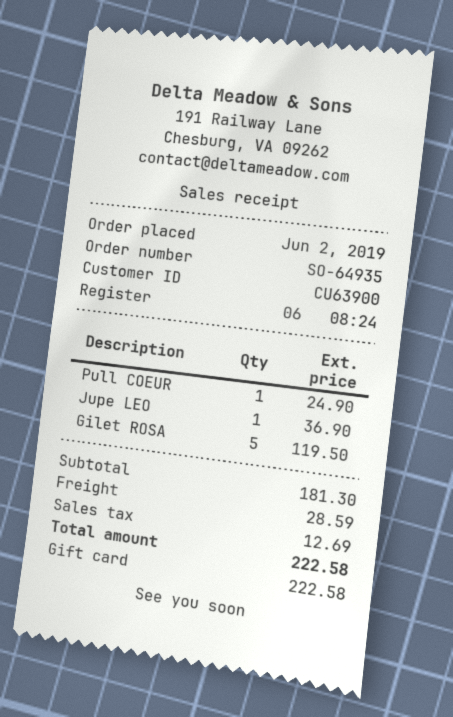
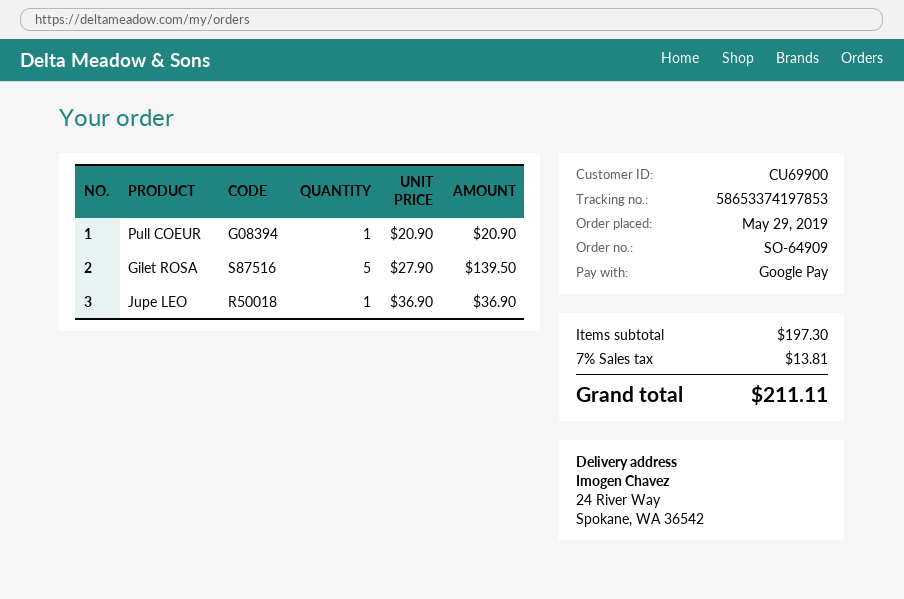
order number: SO-64935 -> SO-64909
order date: 2019-06-02 -> 2019-05-29
customer number: CU63900 -> CU69900
payment method: gift card -> Google Pay
Pull COEUR: 1 for 24.90 -> 1 for 20.90
Gilet ROSA: 5 for 119.50 -> 5 for 139.50
subtotal: 181.30 -> 197.30
shipping: 28.59 -> none
tax: 12.69 -> 13.81
total: 222.58 -> 211.11

